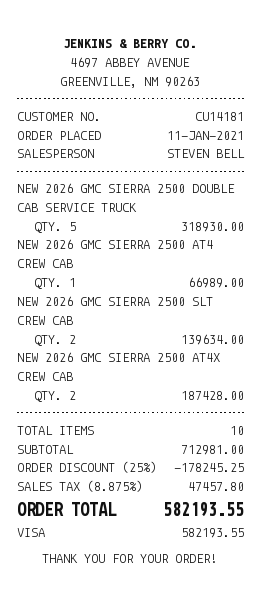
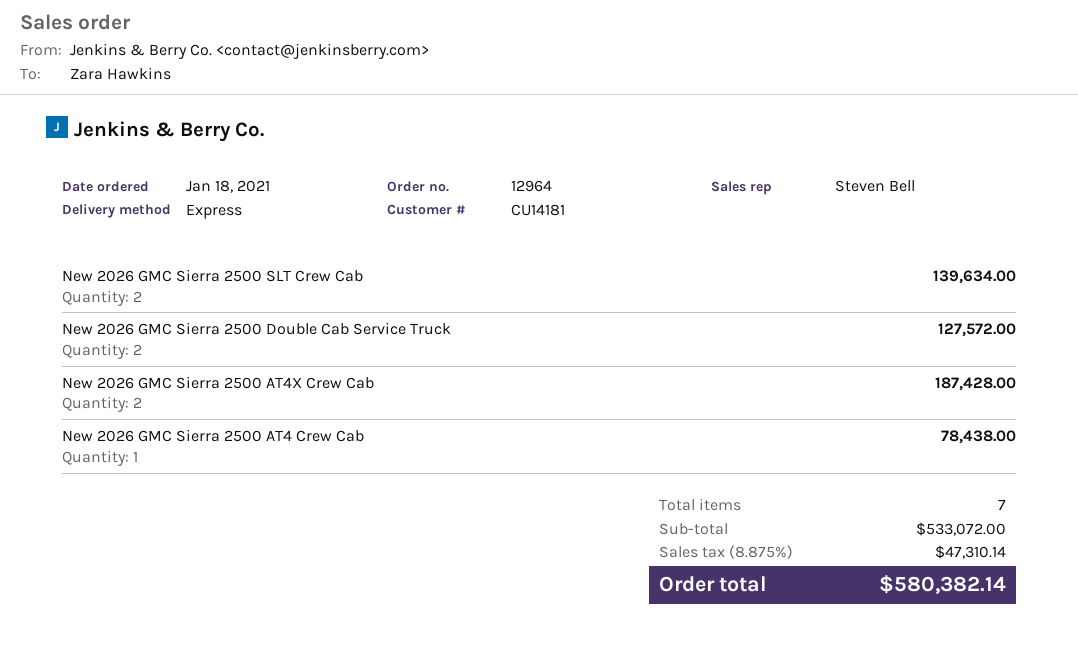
order date: 2021-01-11 -> 2021-01-18
NEW 2026 GMC SIERRA 2500 DOUBLE CAB SERVICE TRUCK: 5 for 318930.00 -> 2 for 127572.00
NEW 2026 GMC SIERRA 2500 AT4 CREW CAB: 1 for 66989.00 -> 1 for 78438.00
total quantity: 10 -> 7
subtotal: 712981.00 -> 533072.00
discount: 25% = 178245.25 -> none
tax: 8.875% = 47457.80 -> 8.875% = 47310.14
total: 582193.55 -> 580382.14

